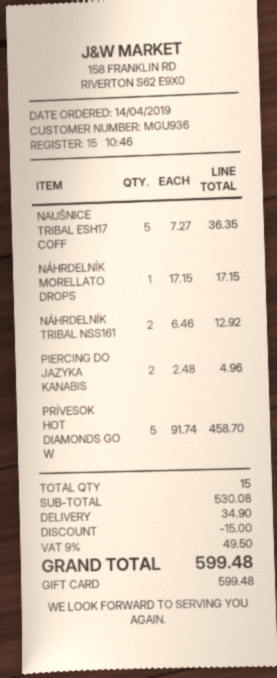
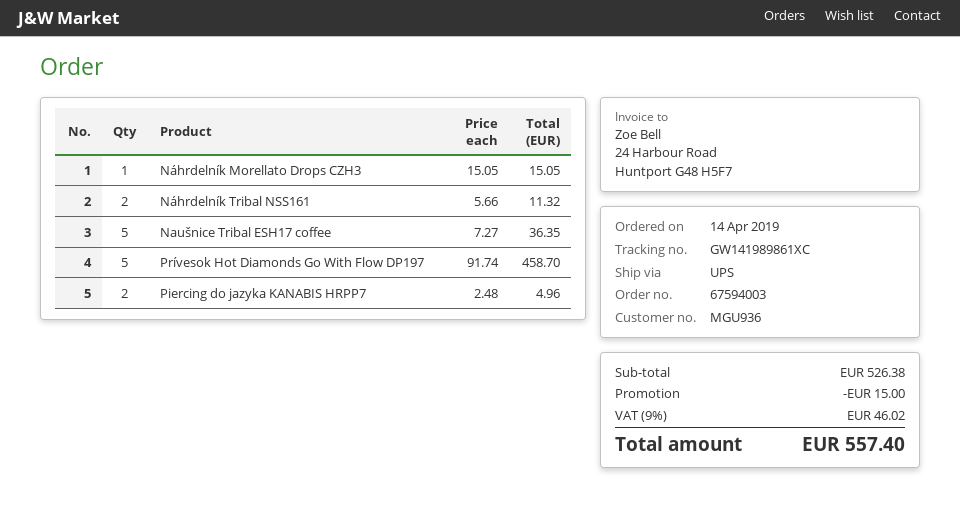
NÁHRDELNÍK MORELLATO DROPS: 1 x 17.15 = 17.15 -> 1 x 15.05 = 15.05
NÁHRDELNÍK TRIBAL NSS161: 2 x 6.46 = 12.92 -> 2 x 5.66 = 11.32
subtotal: 530.08 -> 526.38
shipping: 34.90 -> none
tax: 9% = 49.50 -> 9% = 46.02
total: 599.48 -> 557.40

